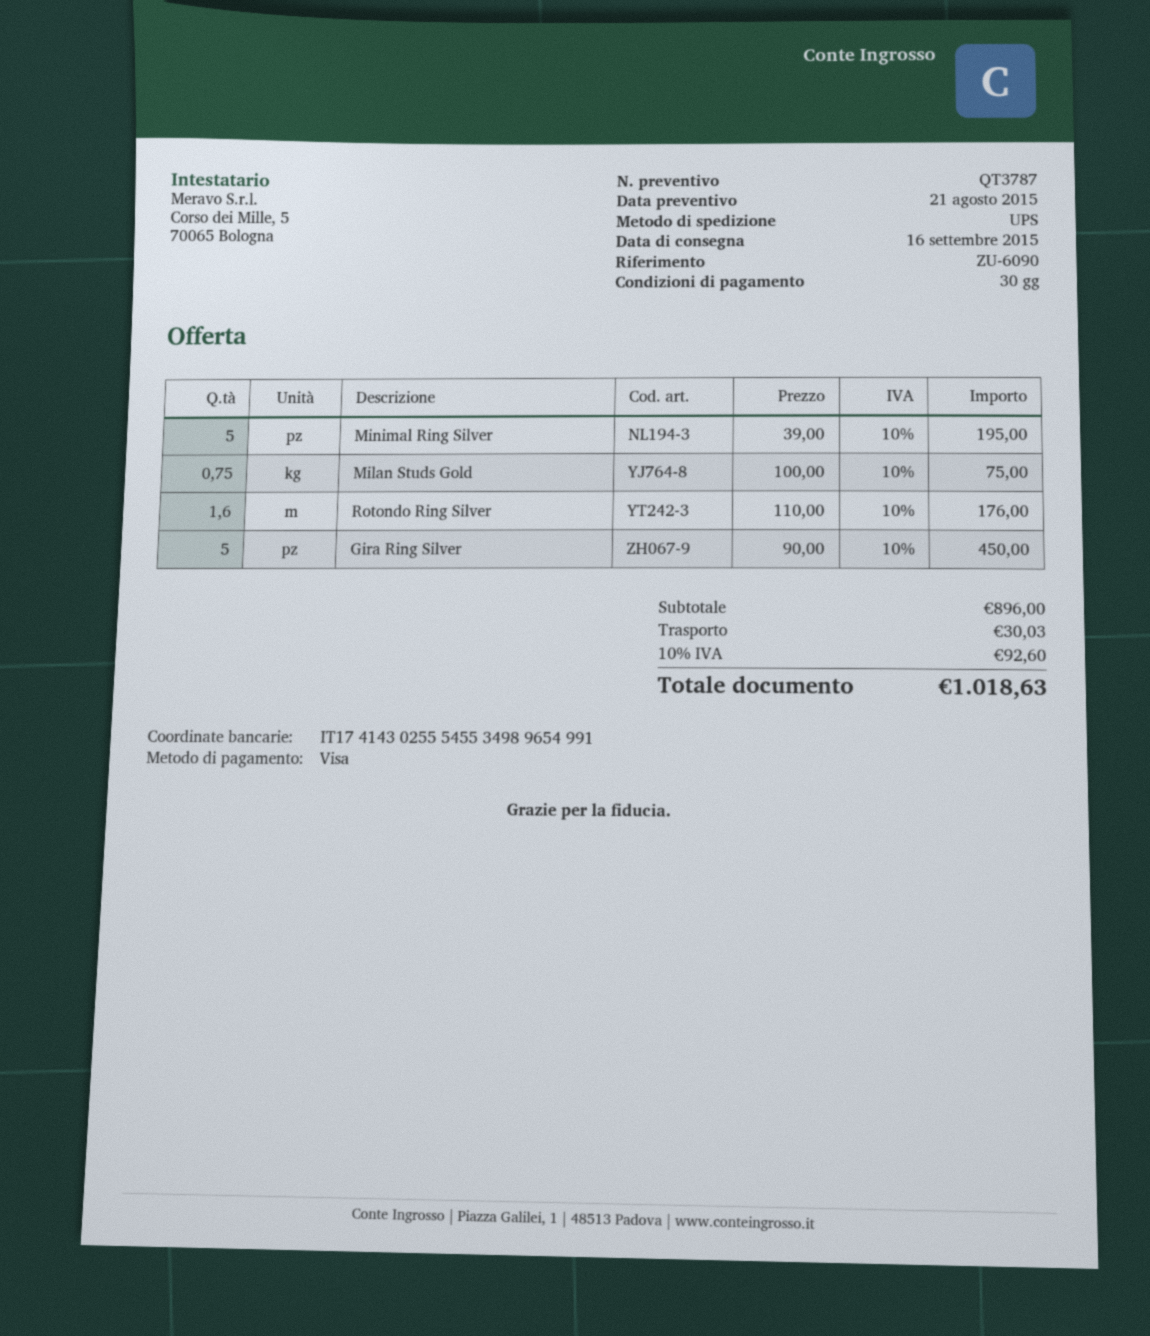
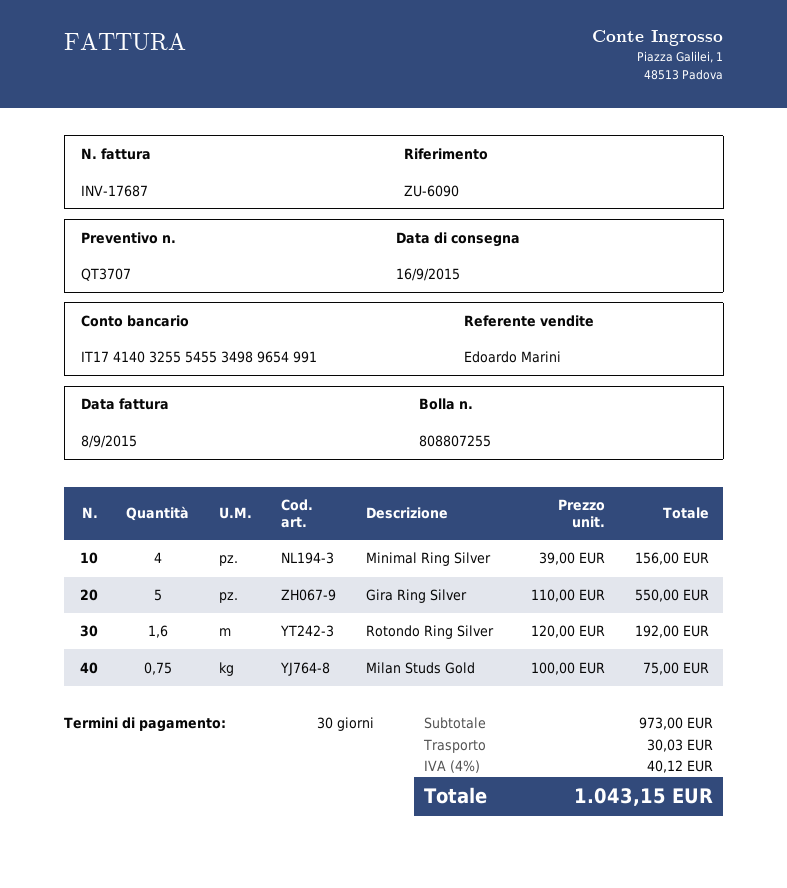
quote number: QT3787 -> QT3707
bank account: IT1741430255545534989654991 -> IT1741403255545534989654991
Minimal Ring Silver: 5 x 39.00 = 195.00 -> 4 x 39.00 = 156.00
Rotondo Ring Silver: 1.6 x 110.00 = 176.00 -> 1.6 x 120.00 = 192.00
Gira Ring Silver: 5 x 90.00 = 450.00 -> 5 x 110.00 = 550.00
subtotal: 896.00 -> 973.00
tax: 10% = 92.60 -> 4% = 40.12
total: 1018.63 -> 1043.15

